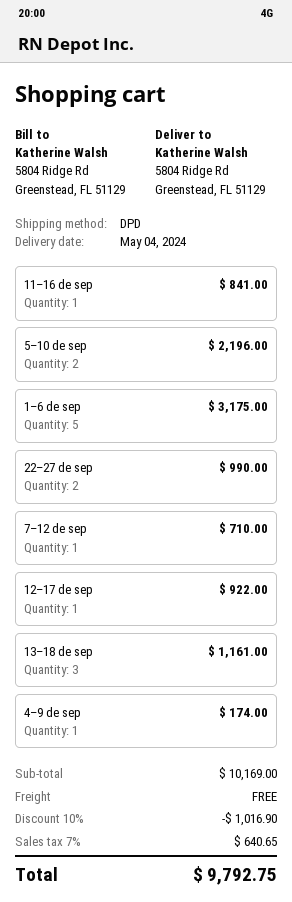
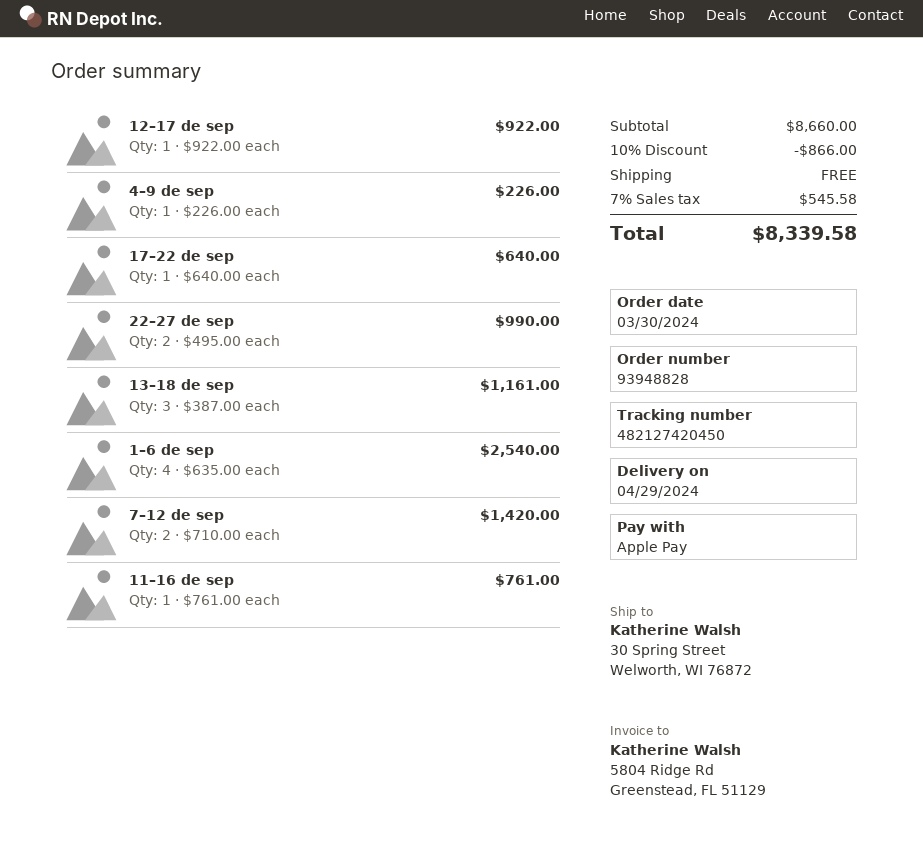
delivery date: 2024-05-04 -> 2024-04-29
ship to: 5804 Ridge Rd, Greenstead, FL 51129 -> 30 Spring Street, Welworth, WI 76872
11–16 de sep: 1 for 841.00 -> 1 for 761.00
5–10 de sep: 2 for 2196.00 -> none
1–6 de sep: 5 for 3175.00 -> 4 for 2540.00
7–12 de sep: 1 for 710.00 -> 2 for 1420.00
4–9 de sep: 1 for 174.00 -> 1 for 226.00
17–22 de sep: none -> 1 for 640.00
subtotal: 10169.00 -> 8660.00
discount: 10% = 1016.90 -> 10% = 866.00
tax: 7% = 640.65 -> 7% = 545.58
total: 9792.75 -> 8339.58

